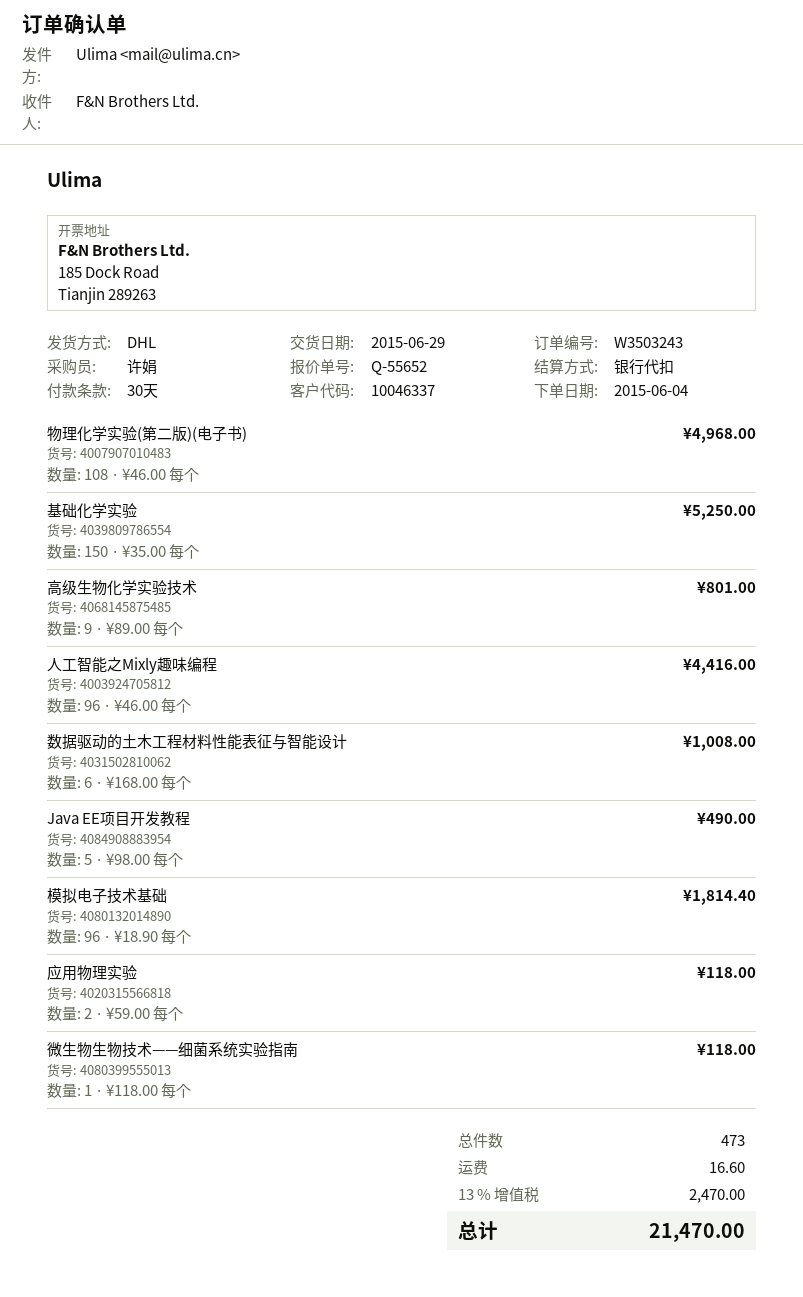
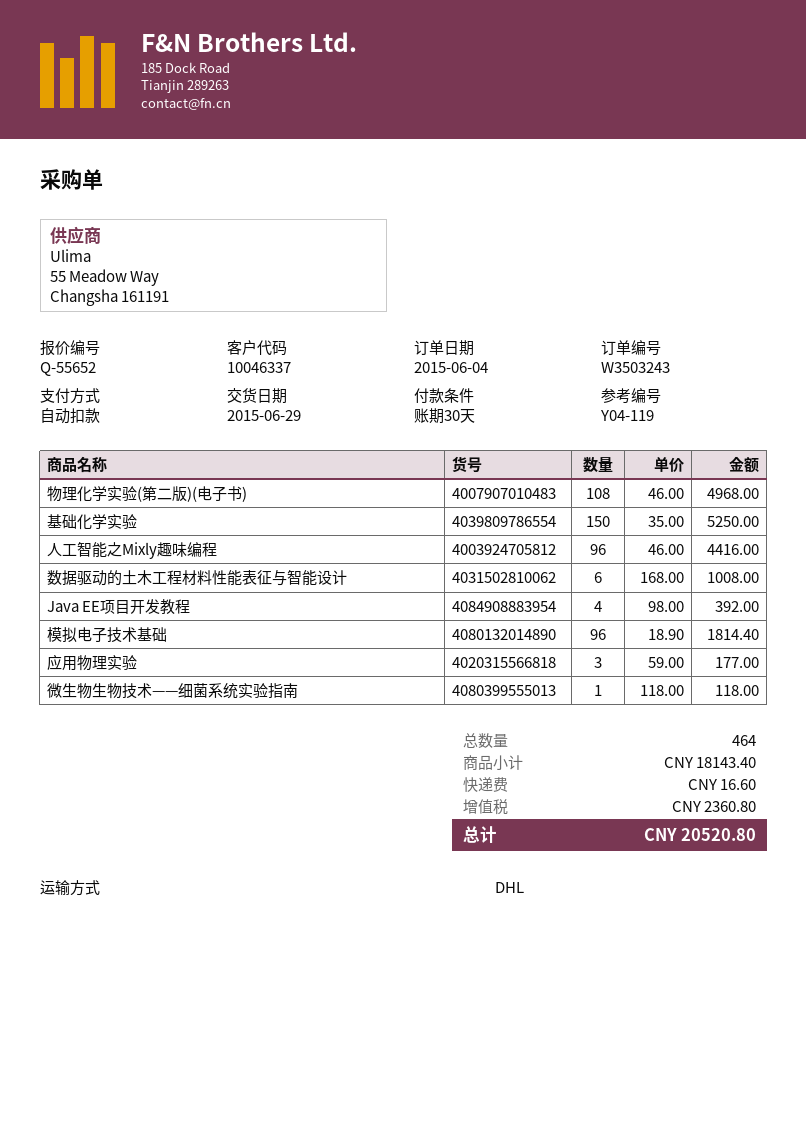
高级生物化学实验技术: 9 x 89.00 = 801.00 -> none
Java EE项目开发教程: 5 x 98.00 = 490.00 -> 4 x 98.00 = 392.00
应用物理实验: 2 x 59.00 = 118.00 -> 3 x 59.00 = 177.00
total quantity: 473 -> 464
tax: 2470.00 -> 2360.80
total: 21470.00 -> 20520.80

